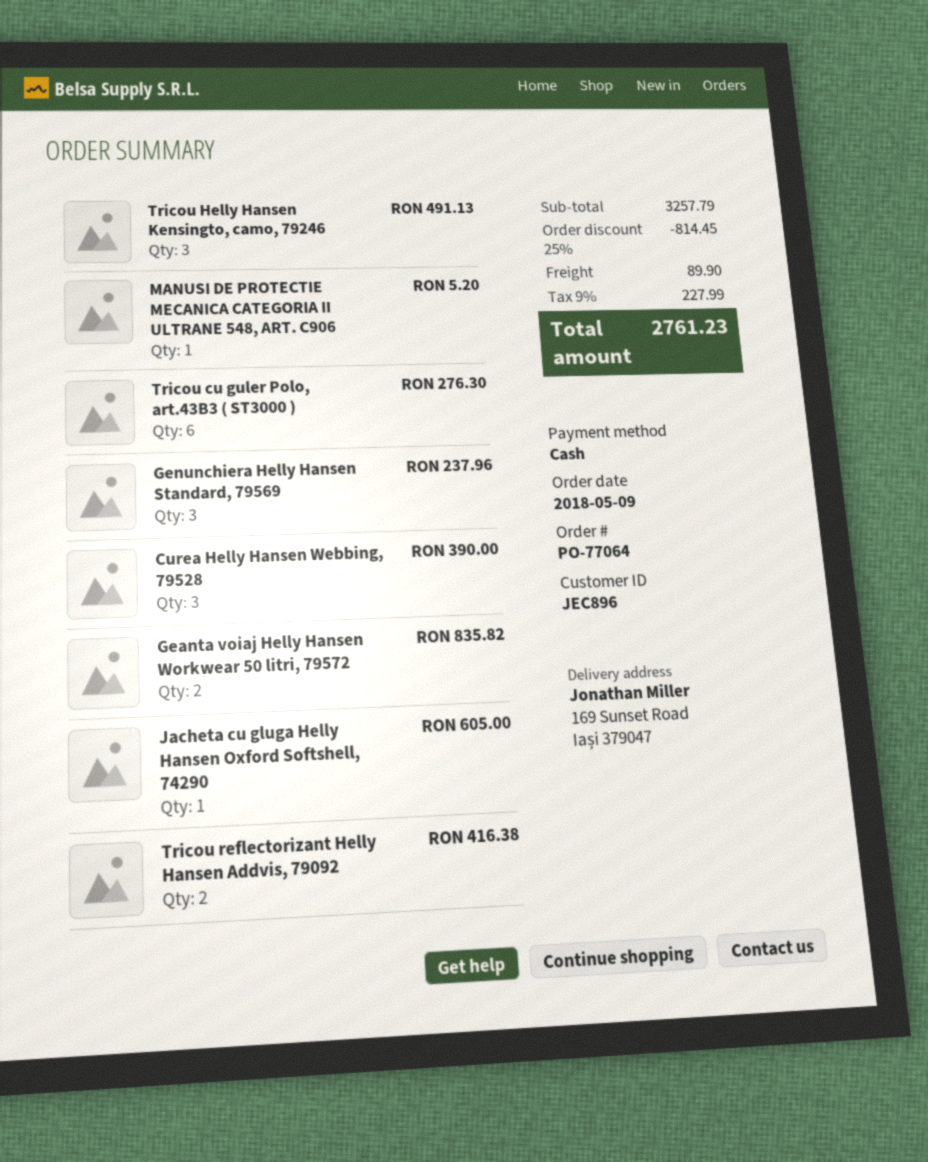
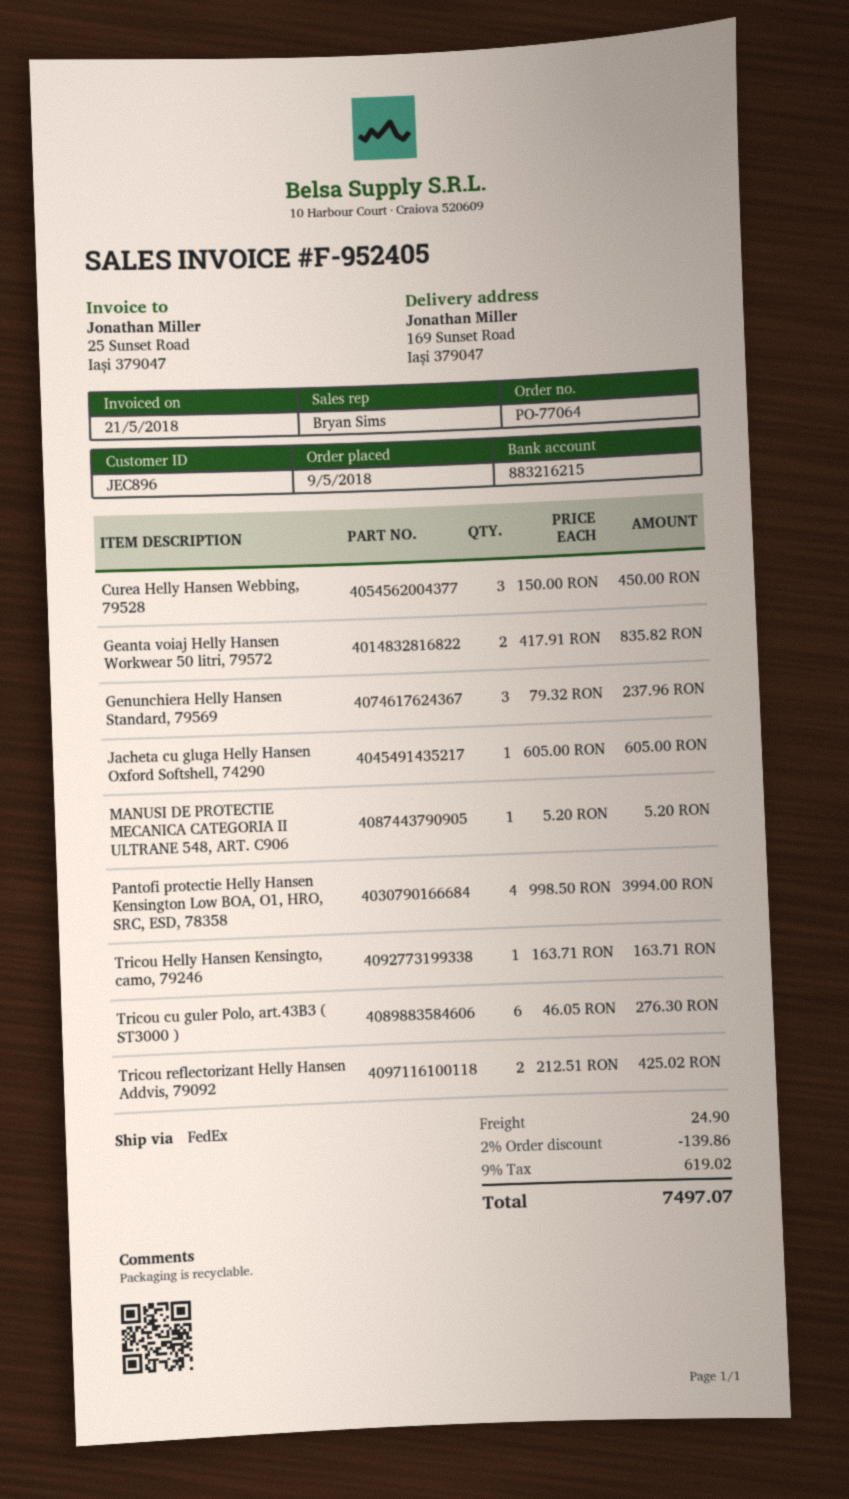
Tricou Helly Hansen Kensingto, camo, 79246: 3 for 491.13 -> 1 for 163.71
Curea Helly Hansen Webbing, 79528: 3 for 390.00 -> 3 for 450.00
Tricou reflectorizant Helly Hansen Addvis, 79092: 2 for 416.38 -> 2 for 425.02
Pantofi protectie Helly Hansen Kensington Low BOA, O1, HRO, SRC, ESD, 78358: none -> 4 for 3994.00
discount: 25% = 814.45 -> 2% = 139.86
shipping: 89.90 -> 24.90
tax: 9% = 227.99 -> 9% = 619.02
total: 2761.23 -> 7497.07

